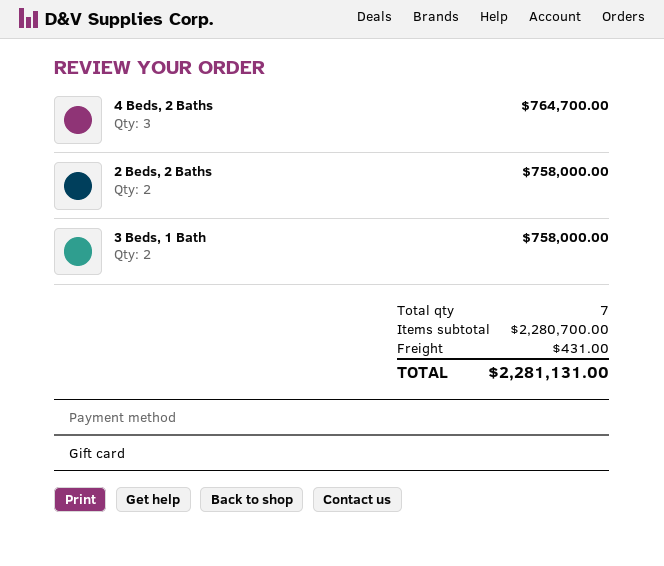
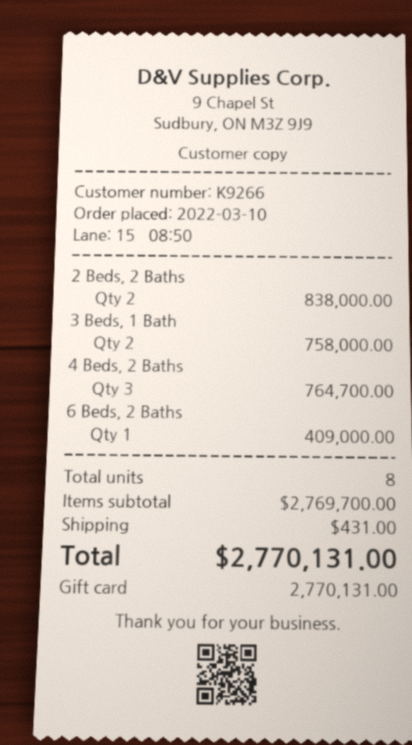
2 Beds, 2 Baths: 2 for 758000.00 -> 2 for 838000.00
6 Beds, 2 Baths: none -> 1 for 409000.00
total quantity: 7 -> 8
subtotal: 2280700.00 -> 2769700.00
total: 2281131.00 -> 2770131.00

